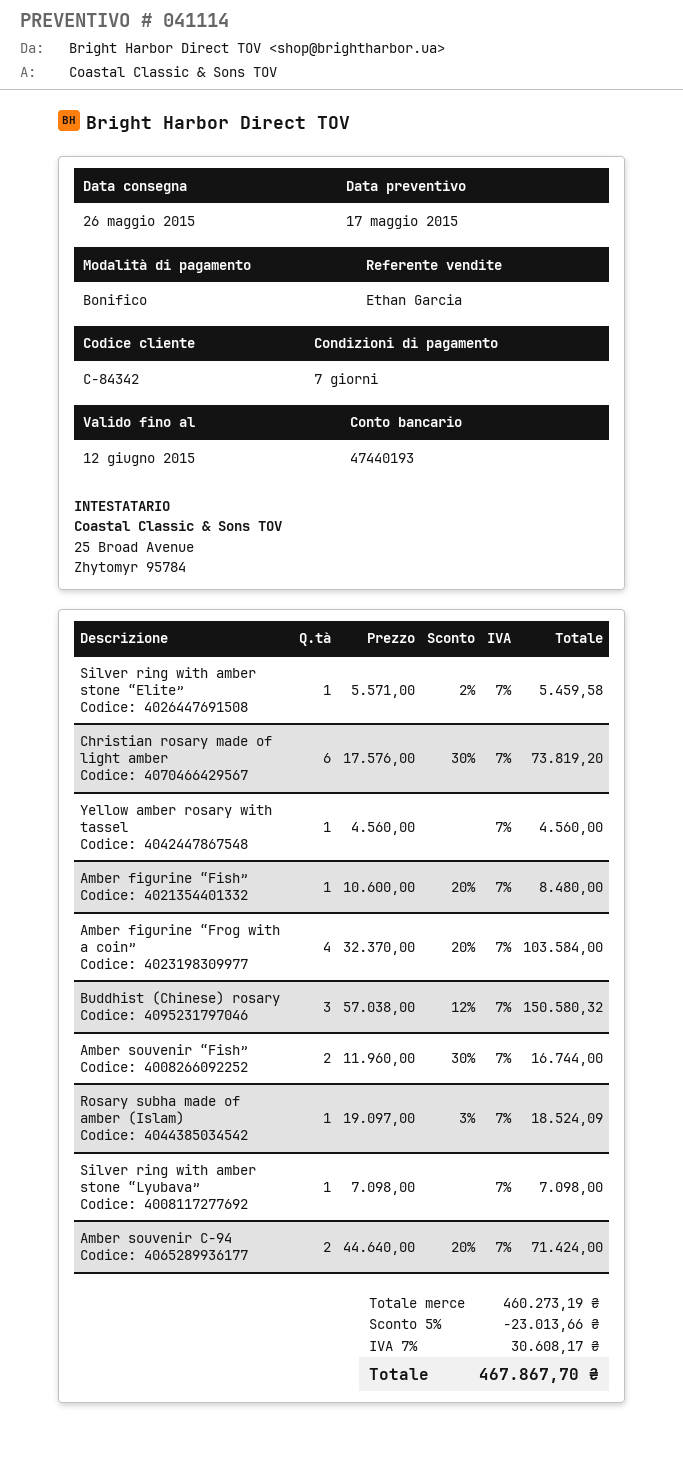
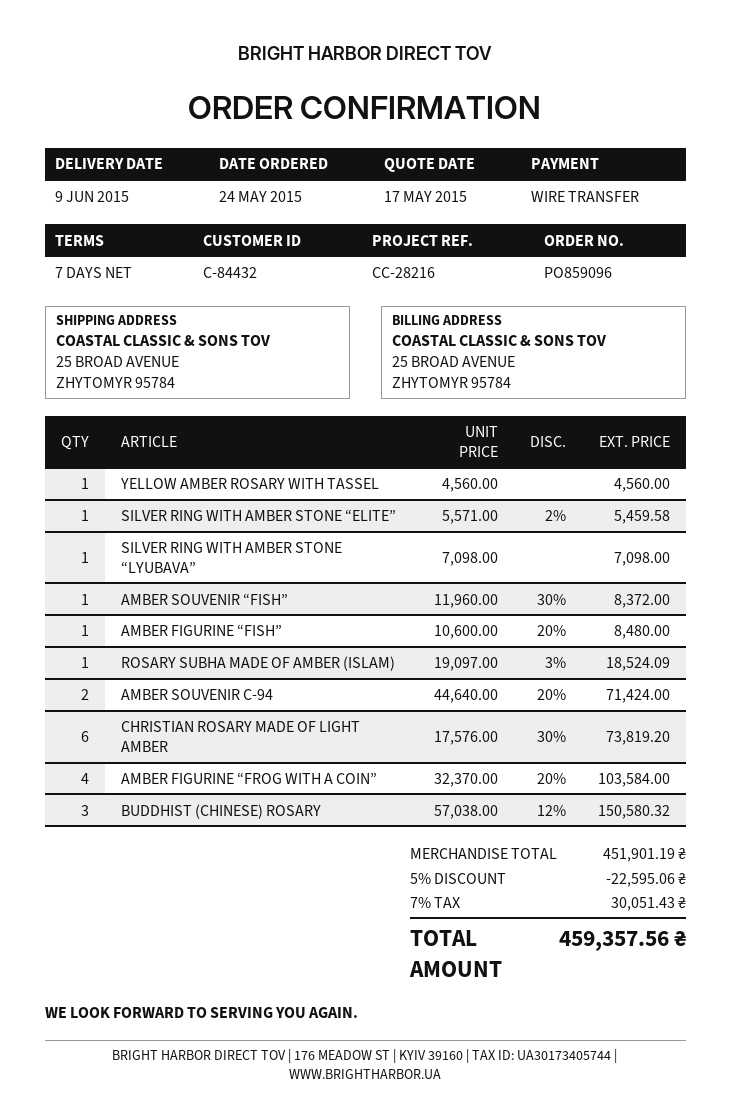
delivery date: 2015-05-26 -> 2015-06-09
customer number: C-84342 -> C-84432
Amber souvenir “Fish”: 2 x 11960.00 - 30% = 16744.00 -> 1 x 11960.00 - 30% = 8372.00
subtotal: 460273.19 -> 451901.19
discount: 5% = 23013.66 -> 5% = 22595.06
tax: 7% = 30608.17 -> 7% = 30051.43
total: 467867.70 -> 459357.56

